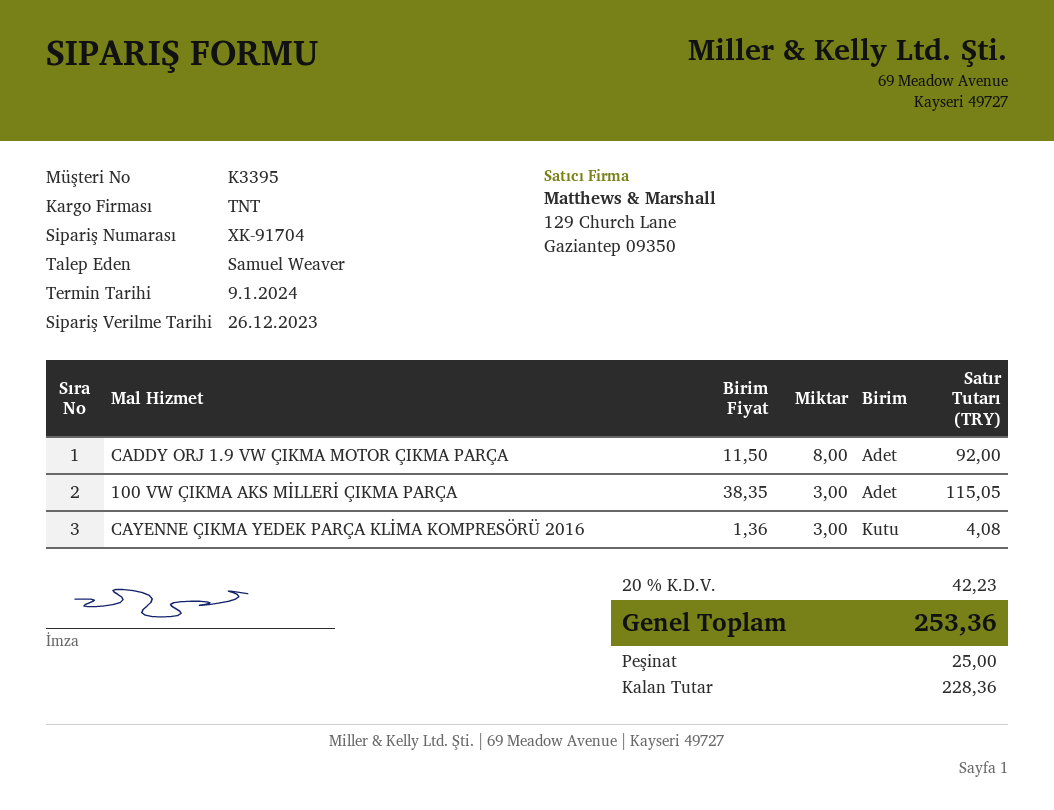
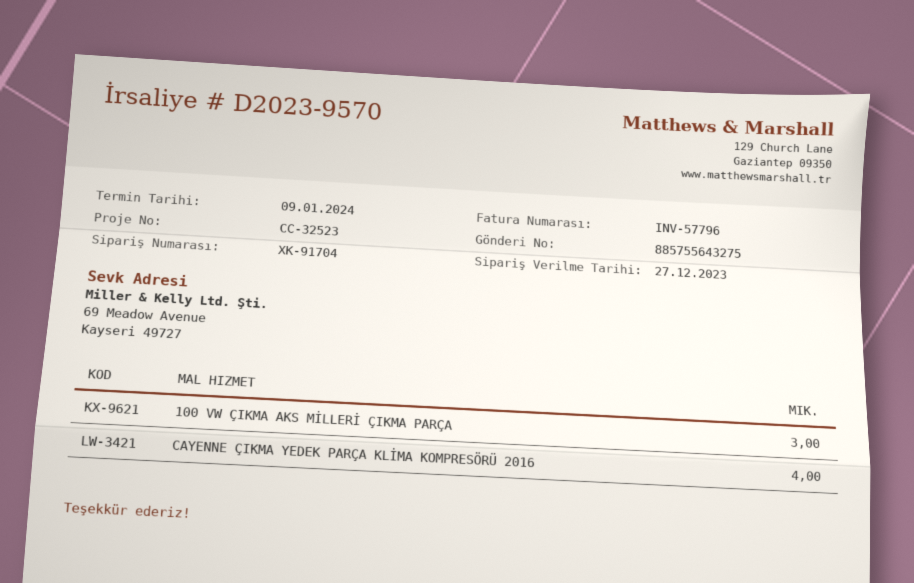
order date: 2023-12-26 -> 2023-12-27
CADDY ORJ 1.9 VW ÇIKMA MOTOR ÇIKMA PARÇA: 8 -> none
CAYENNE ÇIKMA YEDEK PARÇA KLİMA KOMPRESÖRÜ 2016: 3 -> 4

